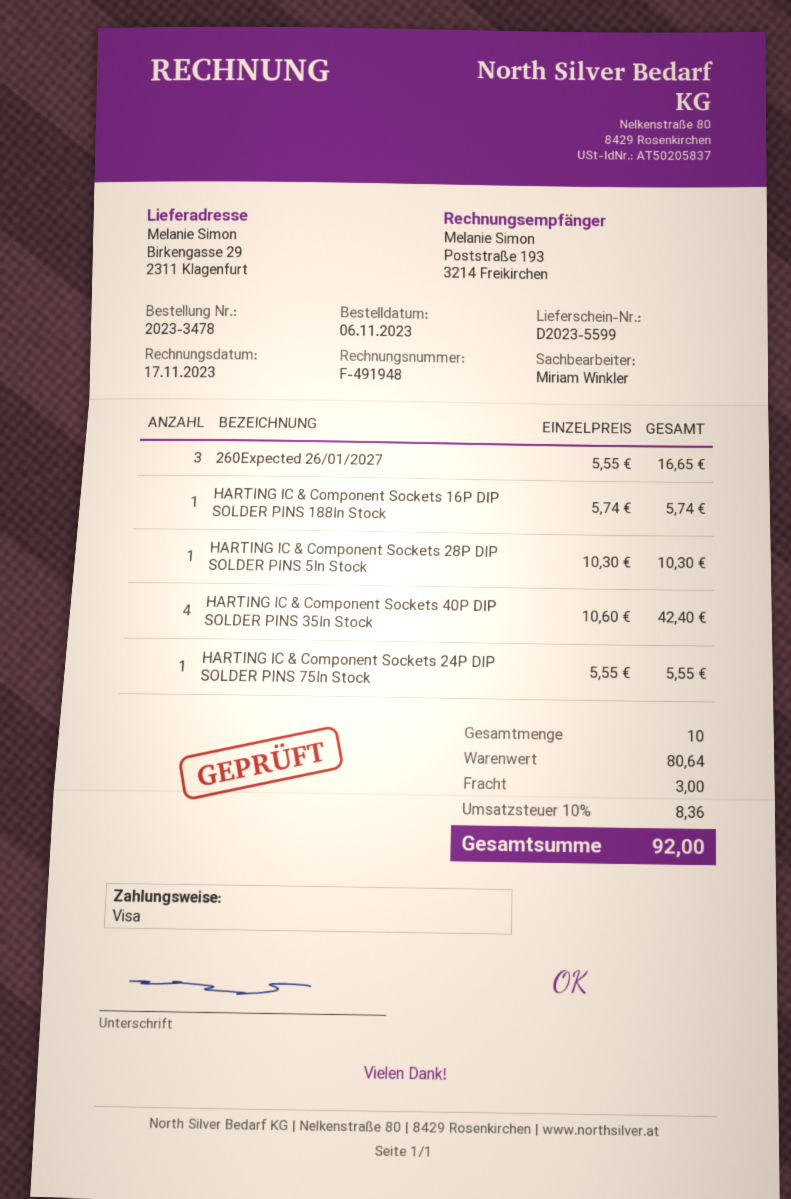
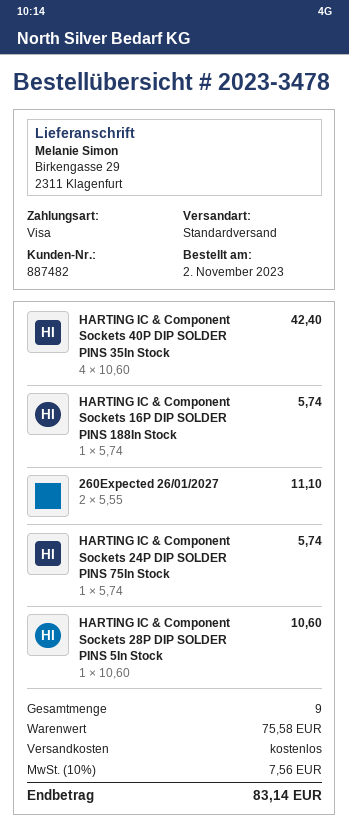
order date: 2023-11-06 -> 2023-11-02
260Expected 26/01/2027: 3 x 5.55 = 16.65 -> 2 x 5.55 = 11.10
HARTING IC & Component Sockets 28P DIP SOLDER PINS 5In Stock: 1 x 10.30 = 10.30 -> 1 x 10.60 = 10.60
HARTING IC & Component Sockets 24P DIP SOLDER PINS 75In Stock: 1 x 5.55 = 5.55 -> 1 x 5.74 = 5.74
total quantity: 10 -> 9
subtotal: 80.64 -> 75.58
shipping: 3.00 -> 0.00
tax: 10% = 8.36 -> 10% = 7.56
total: 92.00 -> 83.14

